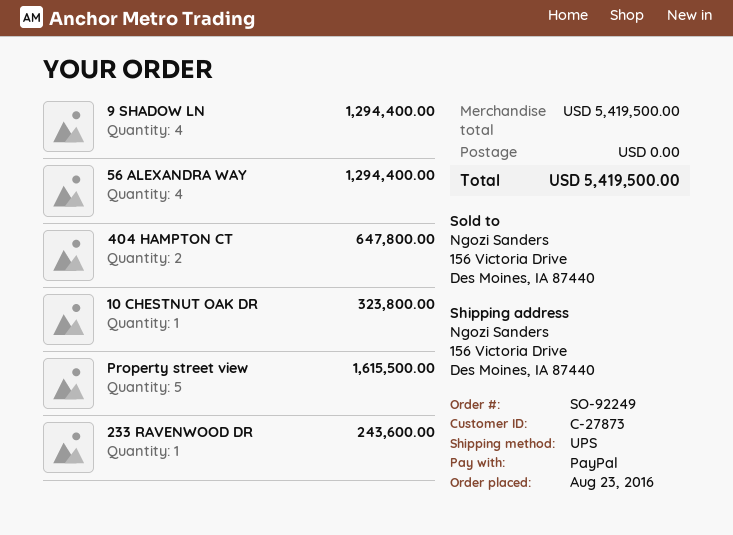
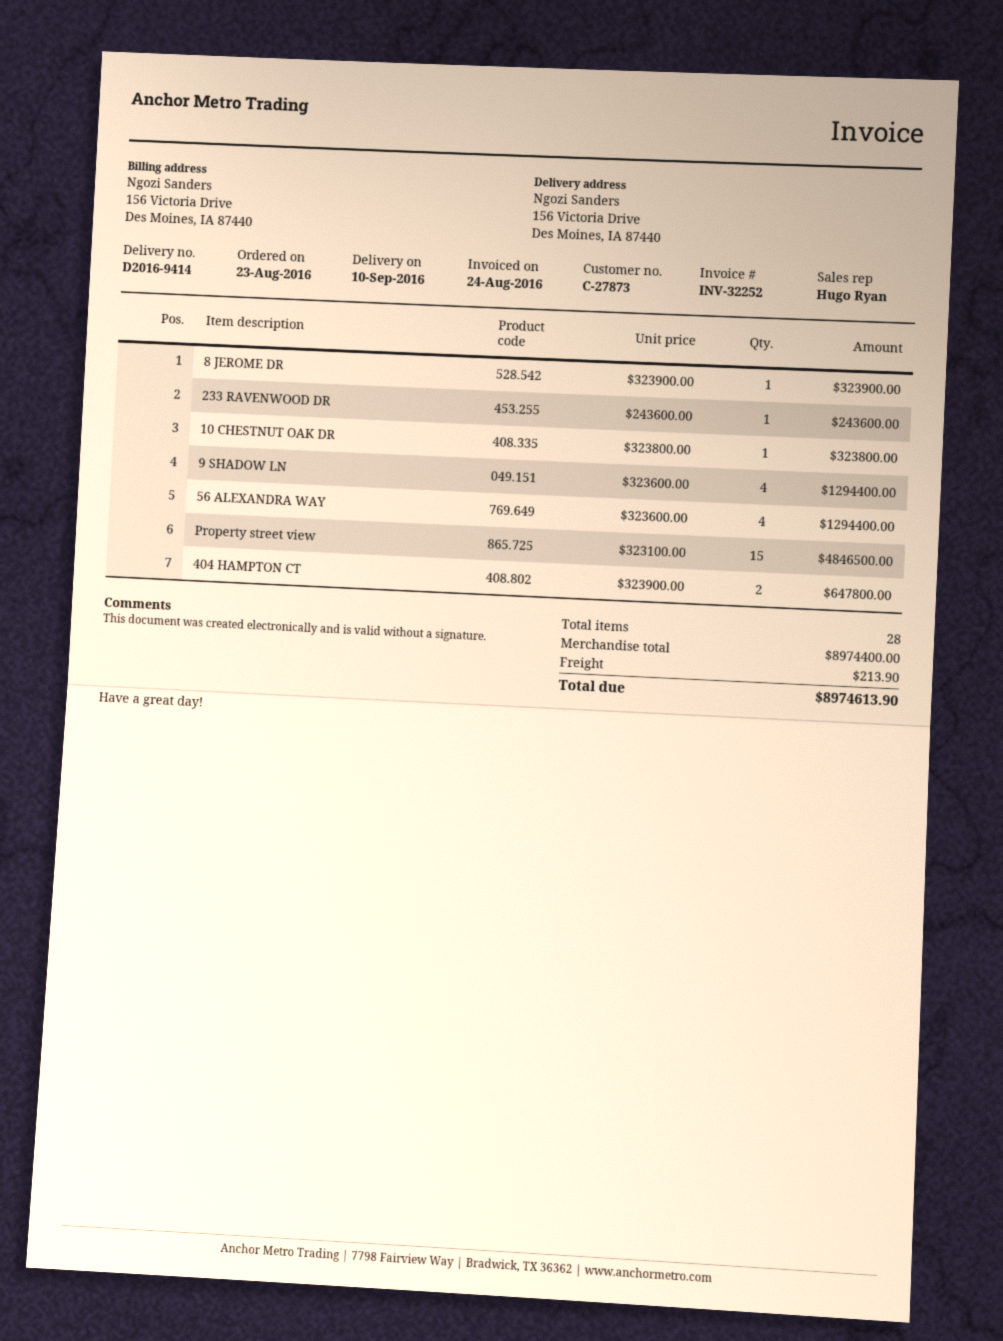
Property street view: 5 for 1615500.00 -> 15 for 4846500.00
8 JEROME DR: none -> 1 for 323900.00
subtotal: 5419500.00 -> 8974400.00
shipping: 0.00 -> 213.90
total: 5419500.00 -> 8974613.90

